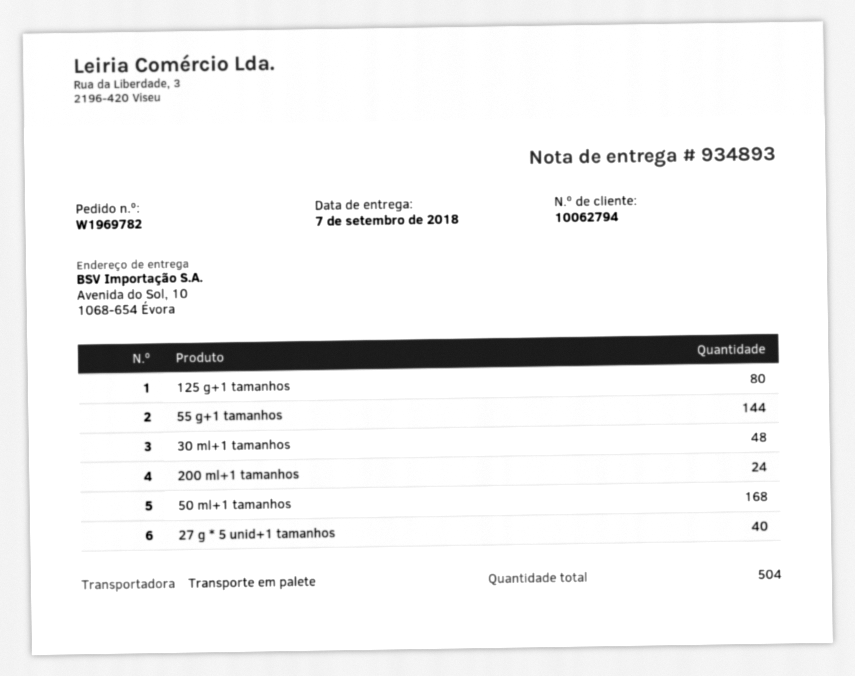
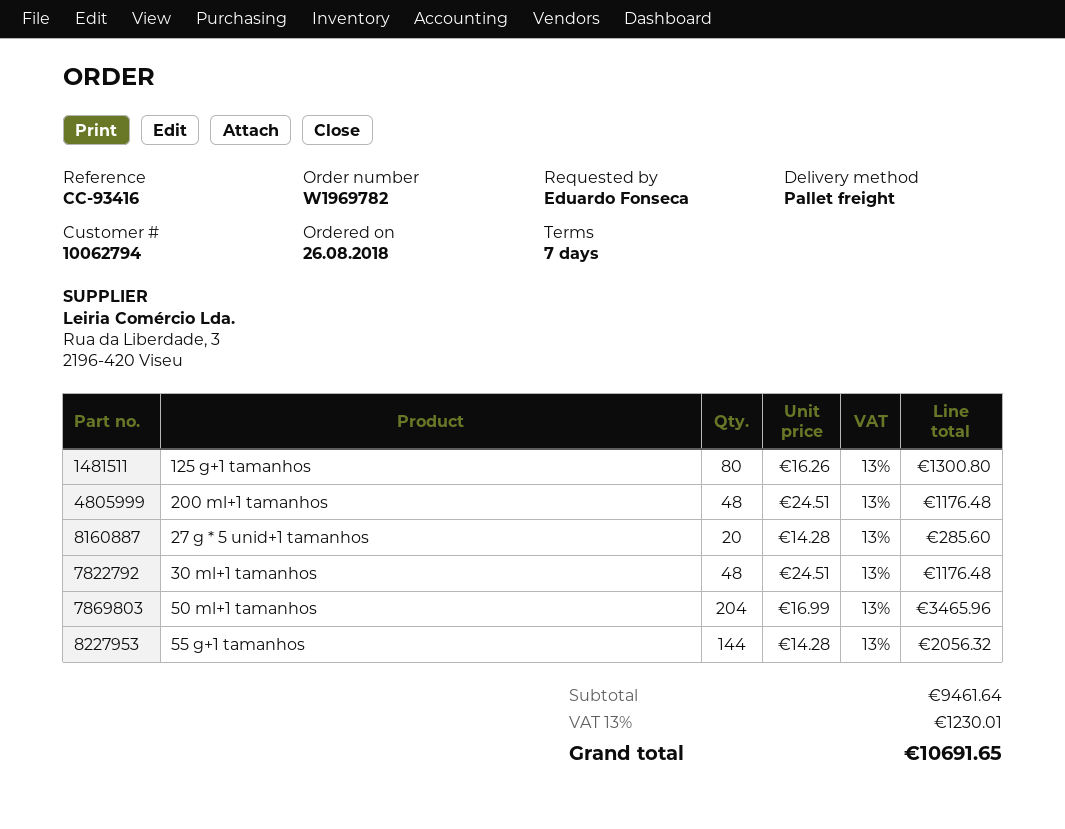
200 ml+1 tamanhos: 24 -> 48
50 ml+1 tamanhos: 168 -> 204
27 g * 5 unid+1 tamanhos: 40 -> 20

